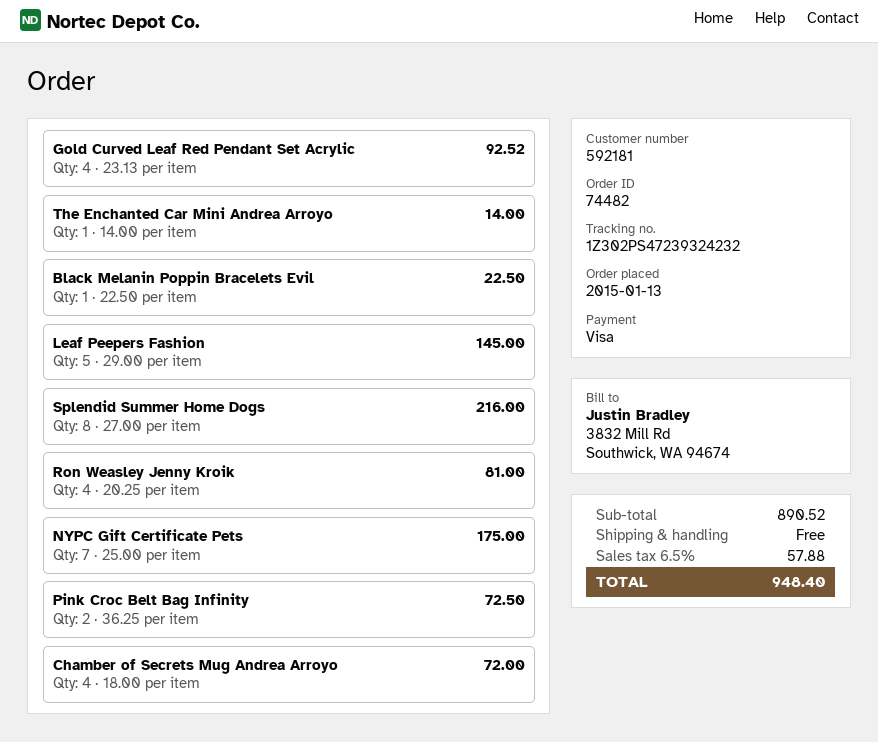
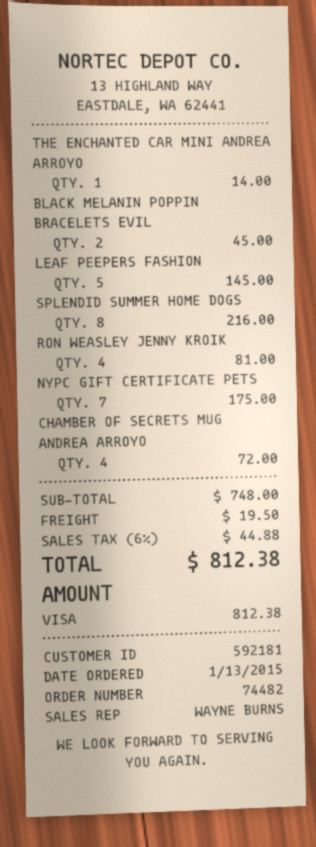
Gold Curved Leaf Red Pendant Set Acrylic: 4 for 92.52 -> none
Black Melanin Poppin Bracelets Evil: 1 for 22.50 -> 2 for 45.00
Pink Croc Belt Bag Infinity: 2 for 72.50 -> none
subtotal: 890.52 -> 748.00
shipping: 0.00 -> 19.50
tax: 6.5% = 57.88 -> 6% = 44.88
total: 948.40 -> 812.38

